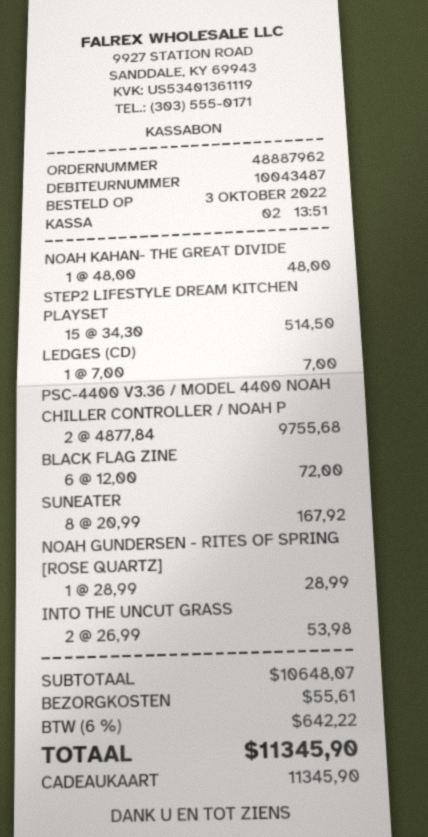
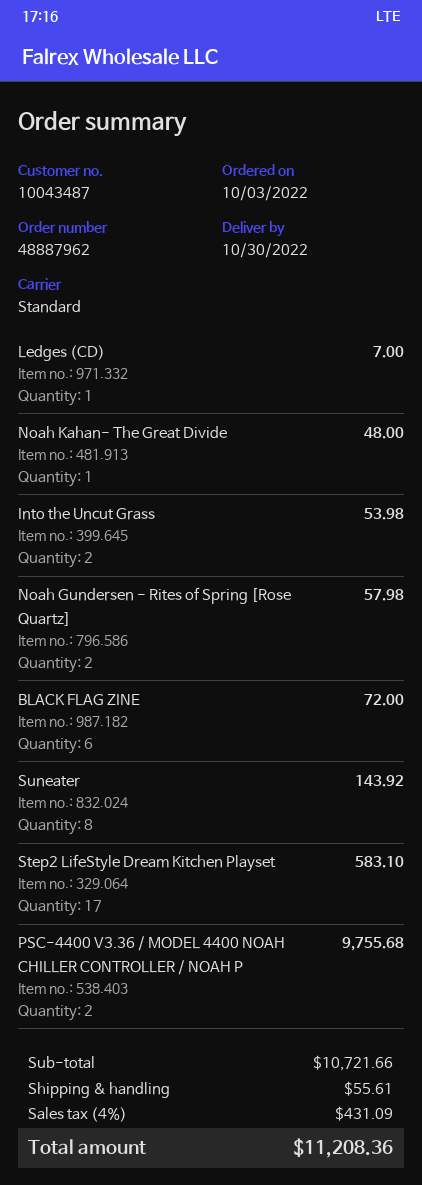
STEP2 LIFESTYLE DREAM KITCHEN PLAYSET: 15 for 514.50 -> 17 for 583.10
SUNEATER: 8 for 167.92 -> 8 for 143.92
NOAH GUNDERSEN - RITES OF SPRING [ROSE QUARTZ]: 1 for 28.99 -> 2 for 57.98
subtotal: 10648.07 -> 10721.66
tax: 6% = 642.22 -> 4% = 431.09
total: 11345.90 -> 11208.36

